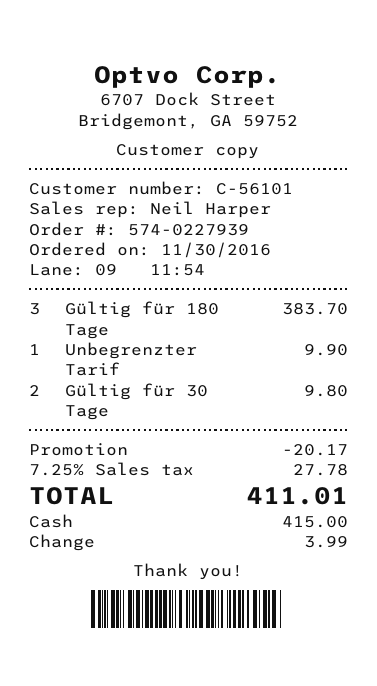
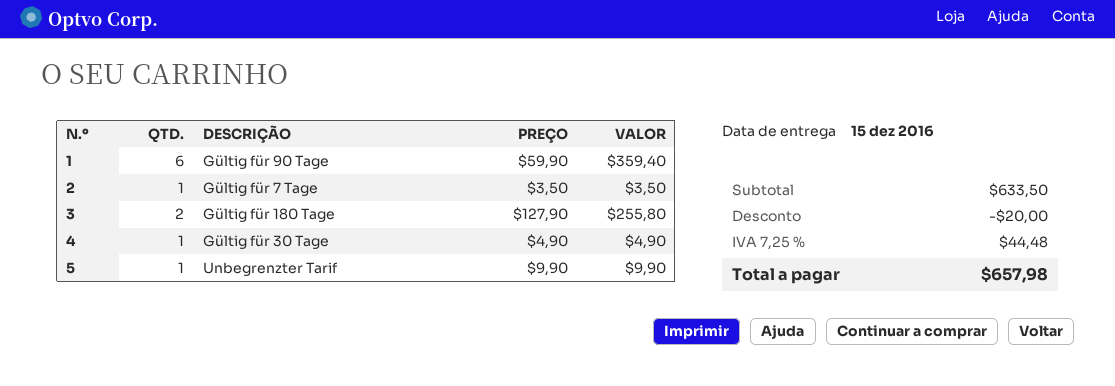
Gültig für 180 Tage: 3 for 383.70 -> 2 for 255.80
Gültig für 30 Tage: 2 for 9.80 -> 1 for 4.90
Gültig für 90 Tage: none -> 6 for 359.40
Gültig für 7 Tage: none -> 1 for 3.50
discount: 20.17 -> 20.00
tax: 7.25% = 27.78 -> 7.25% = 44.48
total: 411.01 -> 657.98

